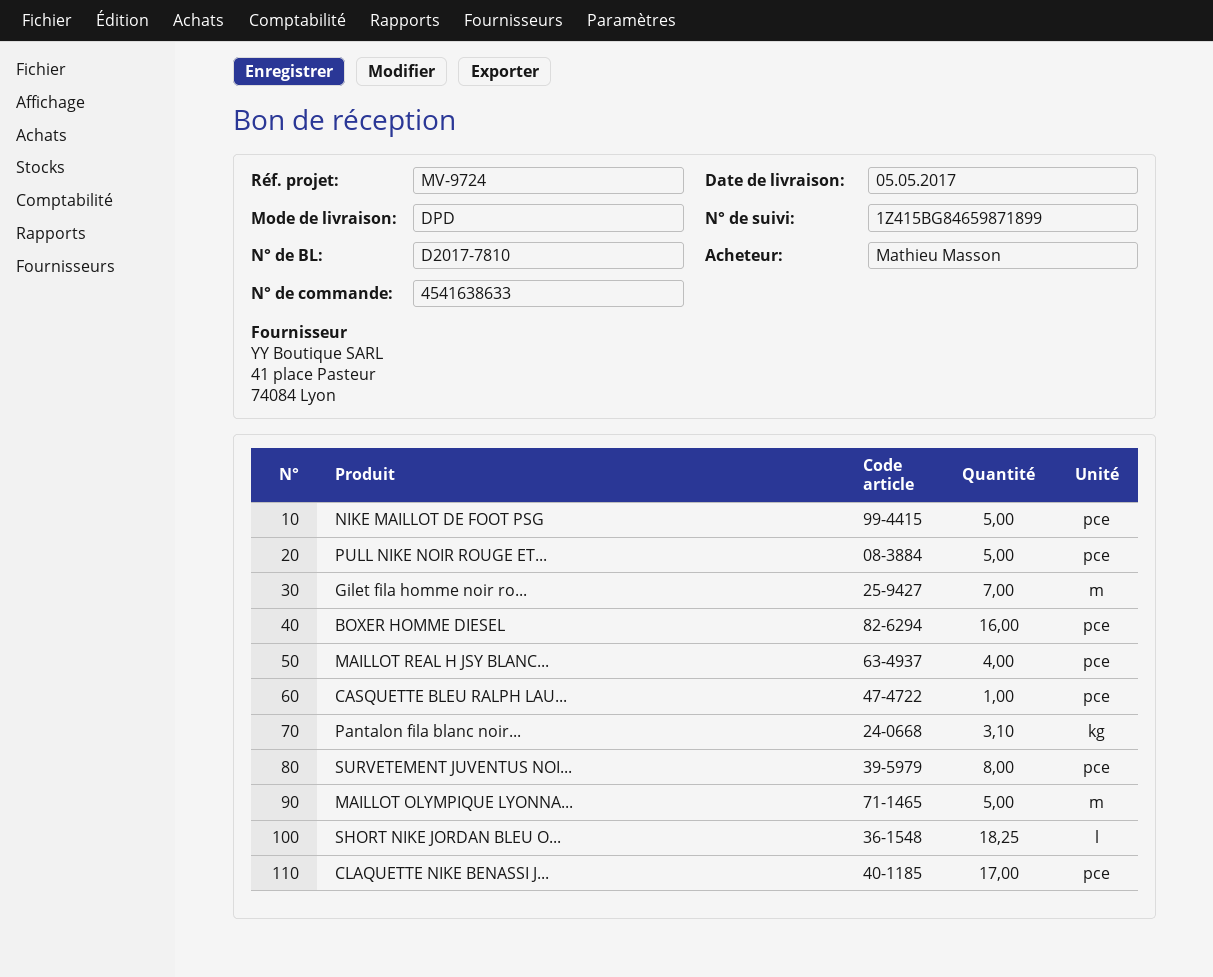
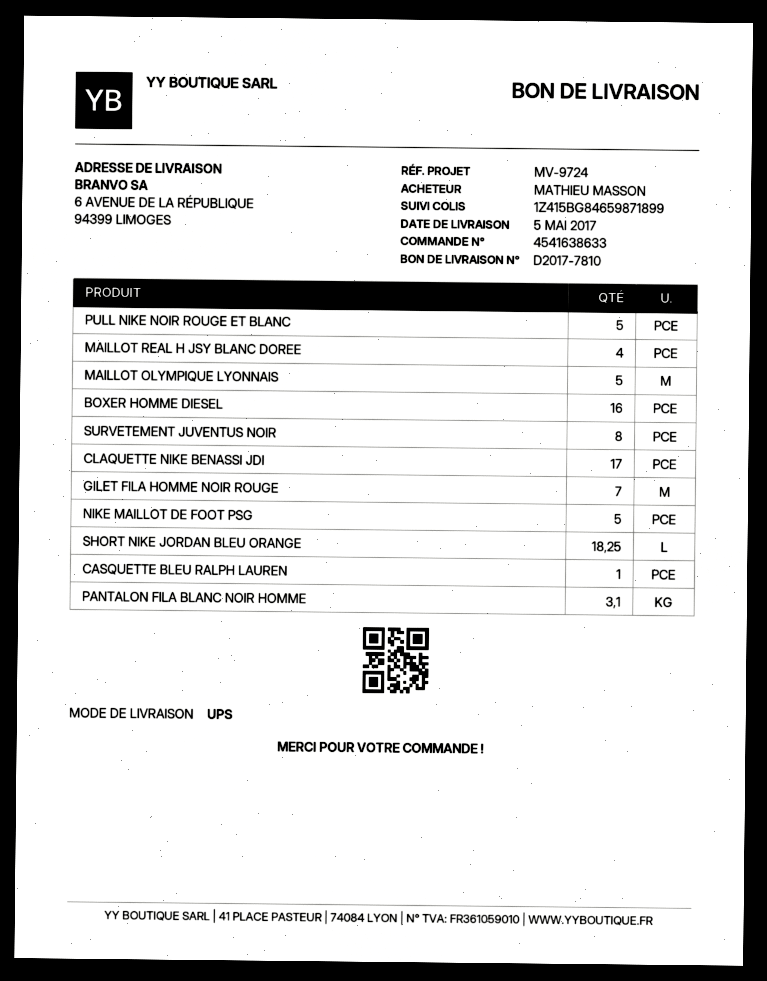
shipping method: DPD -> UPS

